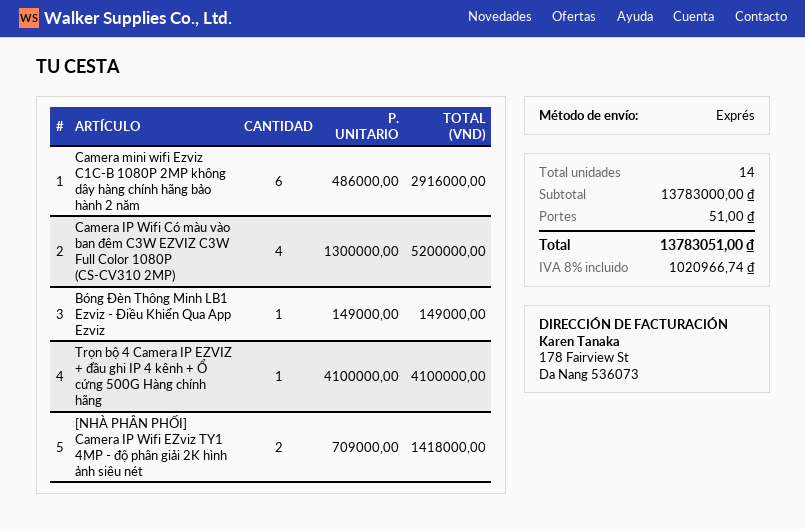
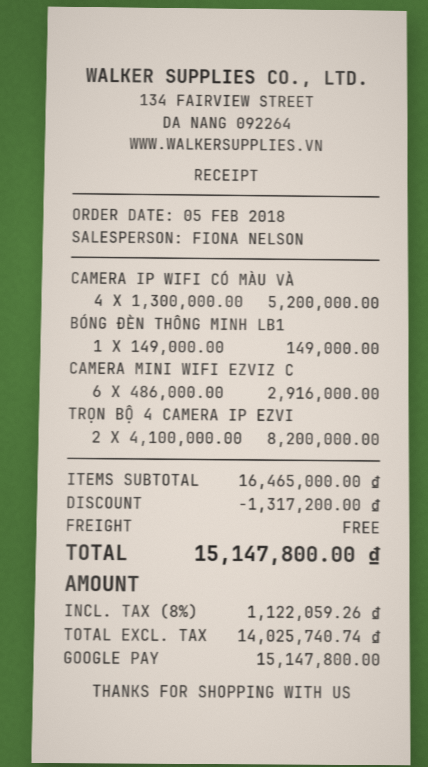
Trọn bộ 4 Camera IP EZVIZ + đầu ghi IP 4 kênh + Ổ cứng 500G Hàng chính hãng: 1 x 4100000.00 = 4100000.00 -> 2 x 4100000.00 = 8200000.00
[NHÀ PHÂN PHỐI] Camera IP Wifi EZviz TY1 4MP - độ phân giải 2K hình ảnh siêu nét: 2 x 709000.00 = 1418000.00 -> none
subtotal: 13783000.00 -> 16465000.00
discount: none -> 1317200.00
shipping: 51.00 -> 0.00
tax: 8% = 1020966.74 -> 8% = 1122059.26
total: 13783051.00 -> 15147800.00

